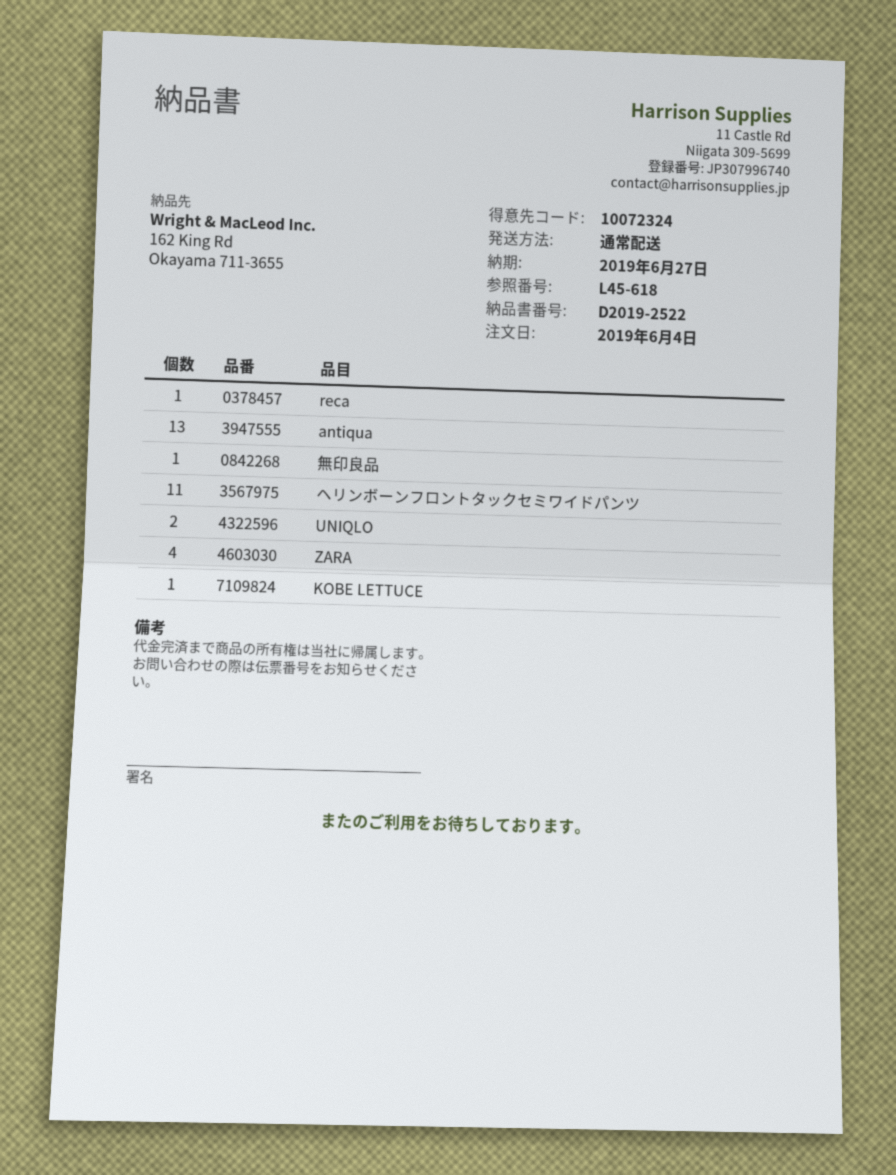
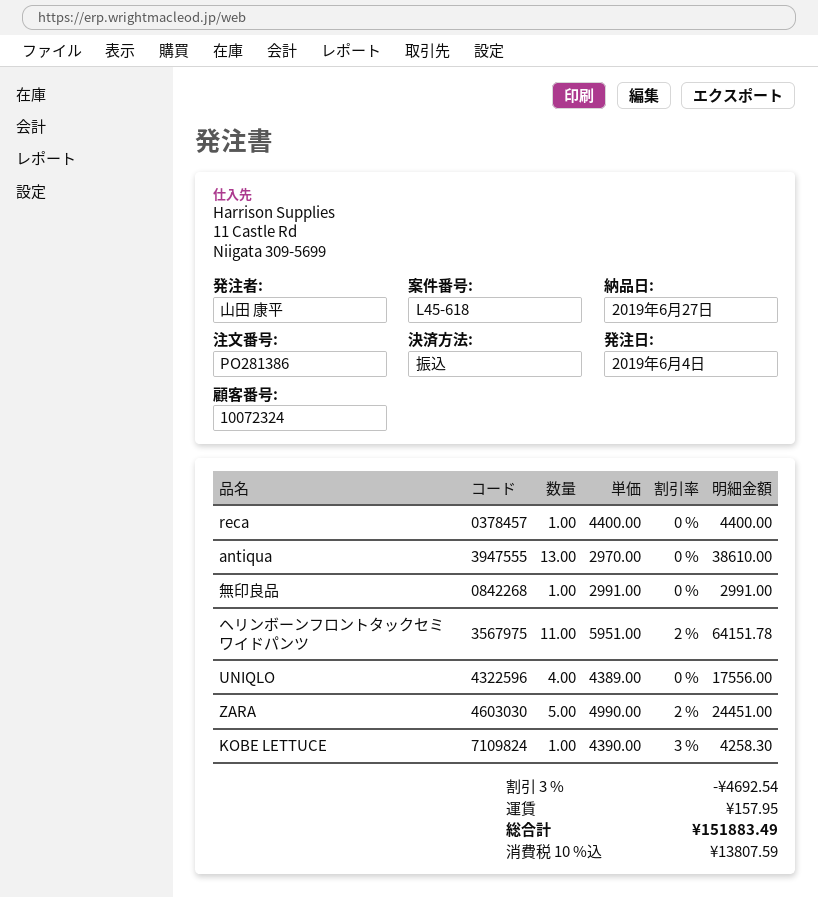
UNIQLO: 2 -> 4
ZARA: 4 -> 5

